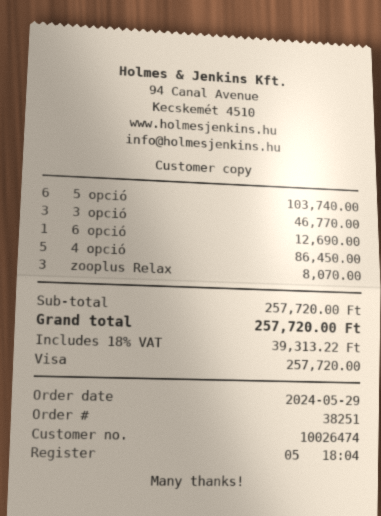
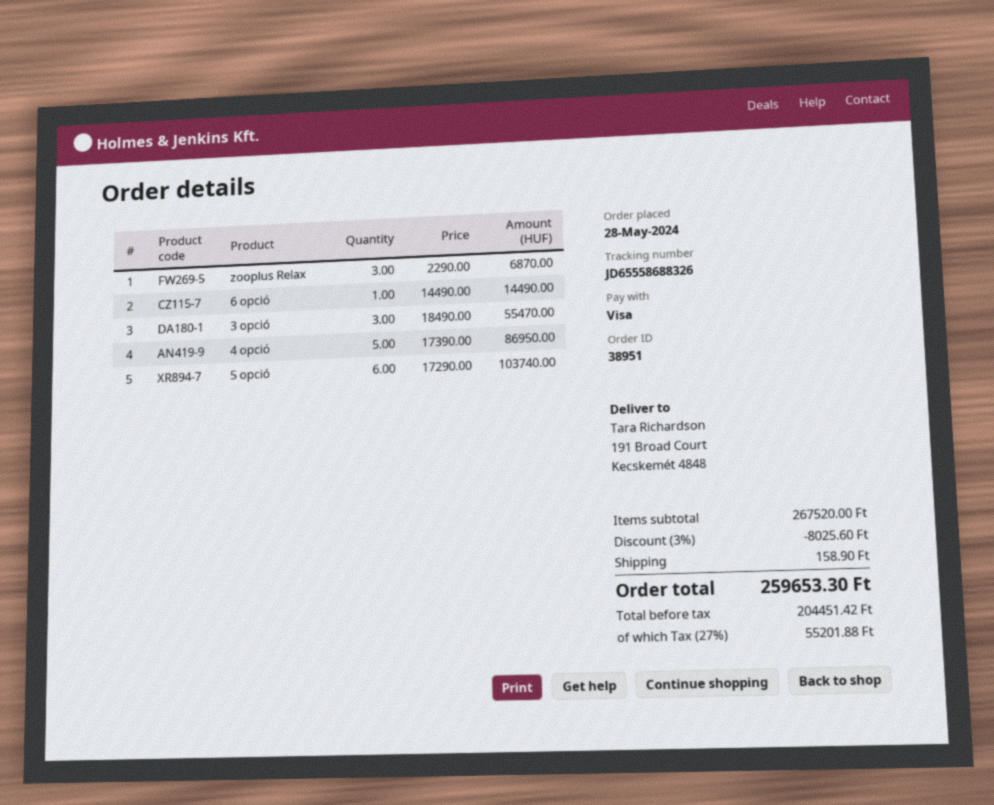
order number: 38251 -> 38951
order date: 2024-05-29 -> 2024-05-28
3 opció: 3 for 46770.00 -> 3 for 55470.00
6 opció: 1 for 12690.00 -> 1 for 14490.00
4 opció: 5 for 86450.00 -> 5 for 86950.00
zooplus Relax: 3 for 8070.00 -> 3 for 6870.00
subtotal: 257720.00 -> 267520.00
discount: none -> 3% = 8025.60
shipping: none -> 158.90
tax: 18% = 39313.22 -> 27% = 55201.88
total: 257720.00 -> 259653.30

